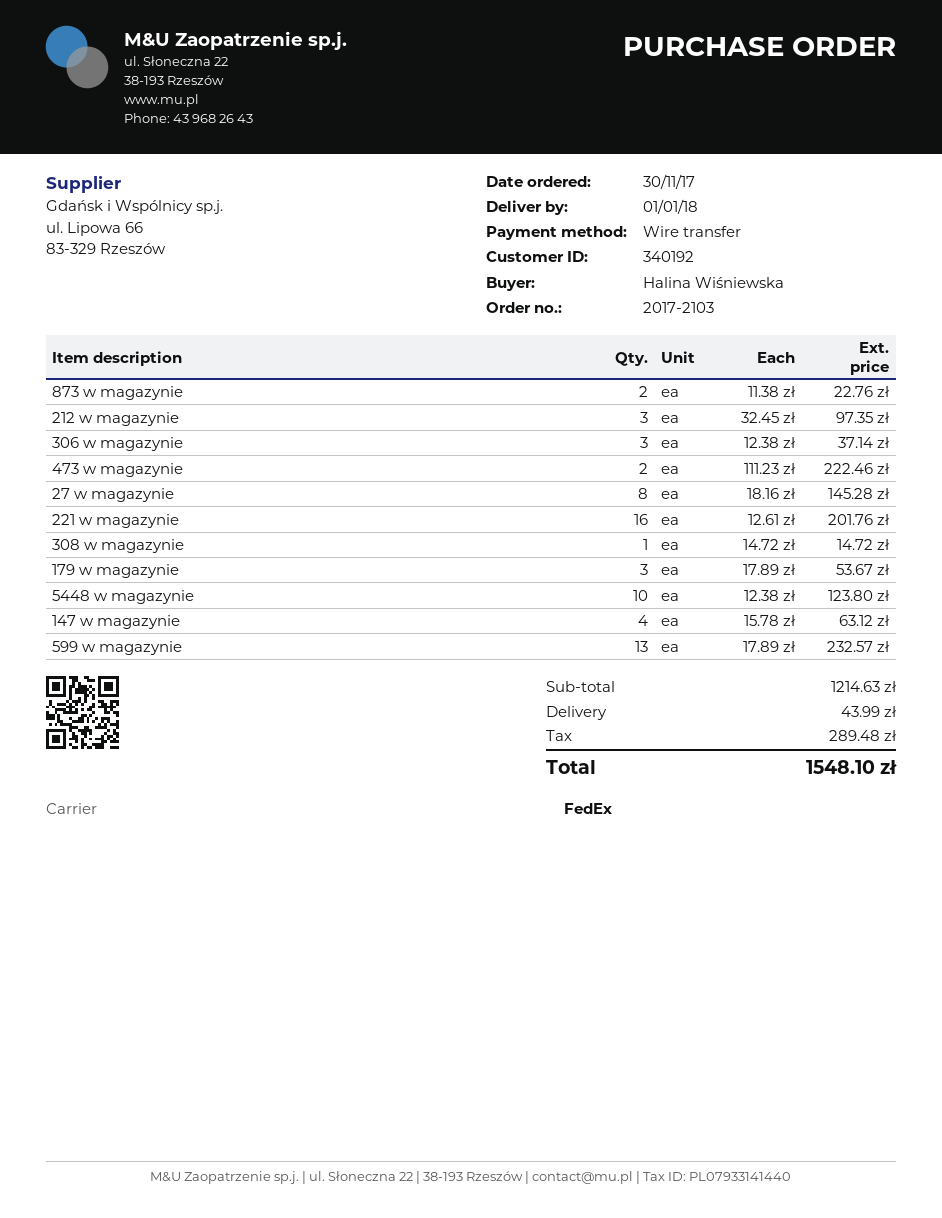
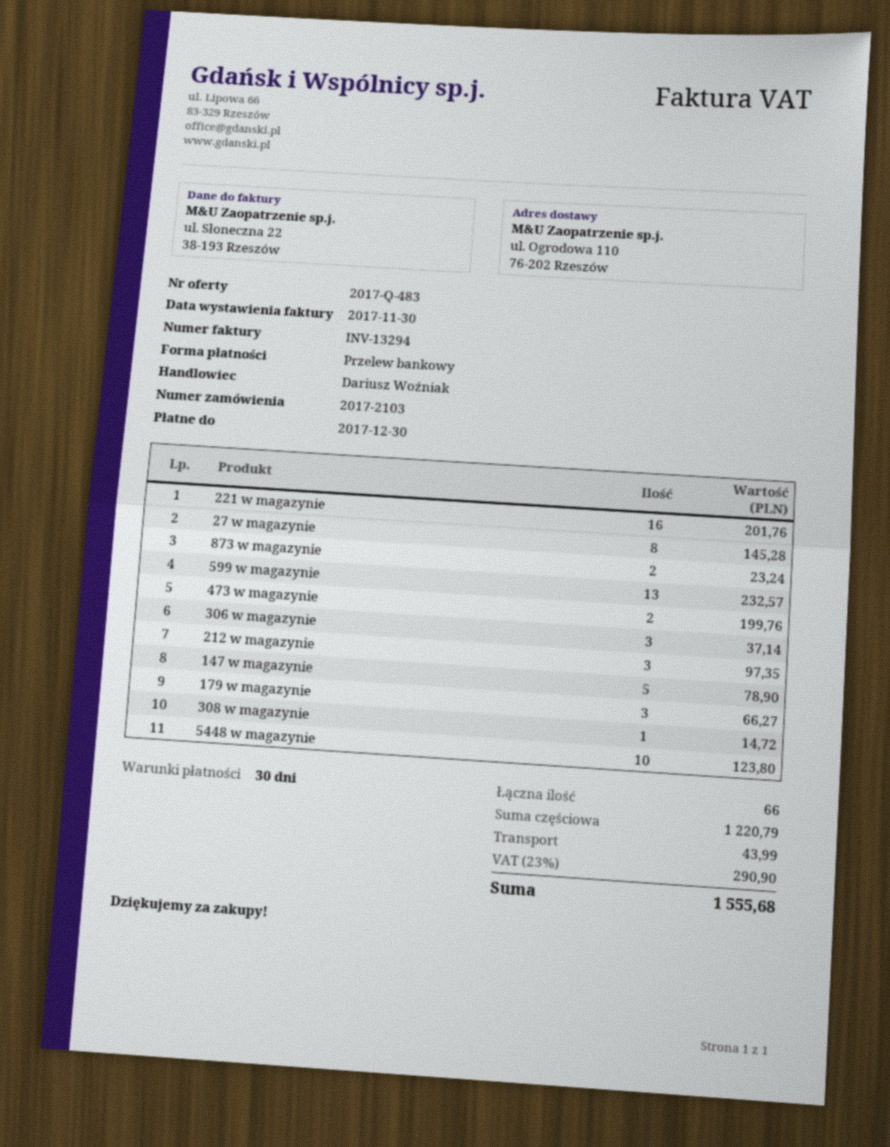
873 w magazynie: 2 for 22.76 -> 2 for 23.24
473 w magazynie: 2 for 222.46 -> 2 for 199.76
179 w magazynie: 3 for 53.67 -> 3 for 66.27
147 w magazynie: 4 for 63.12 -> 5 for 78.90
subtotal: 1214.63 -> 1220.79
tax: 289.48 -> 290.90
total: 1548.10 -> 1555.68

